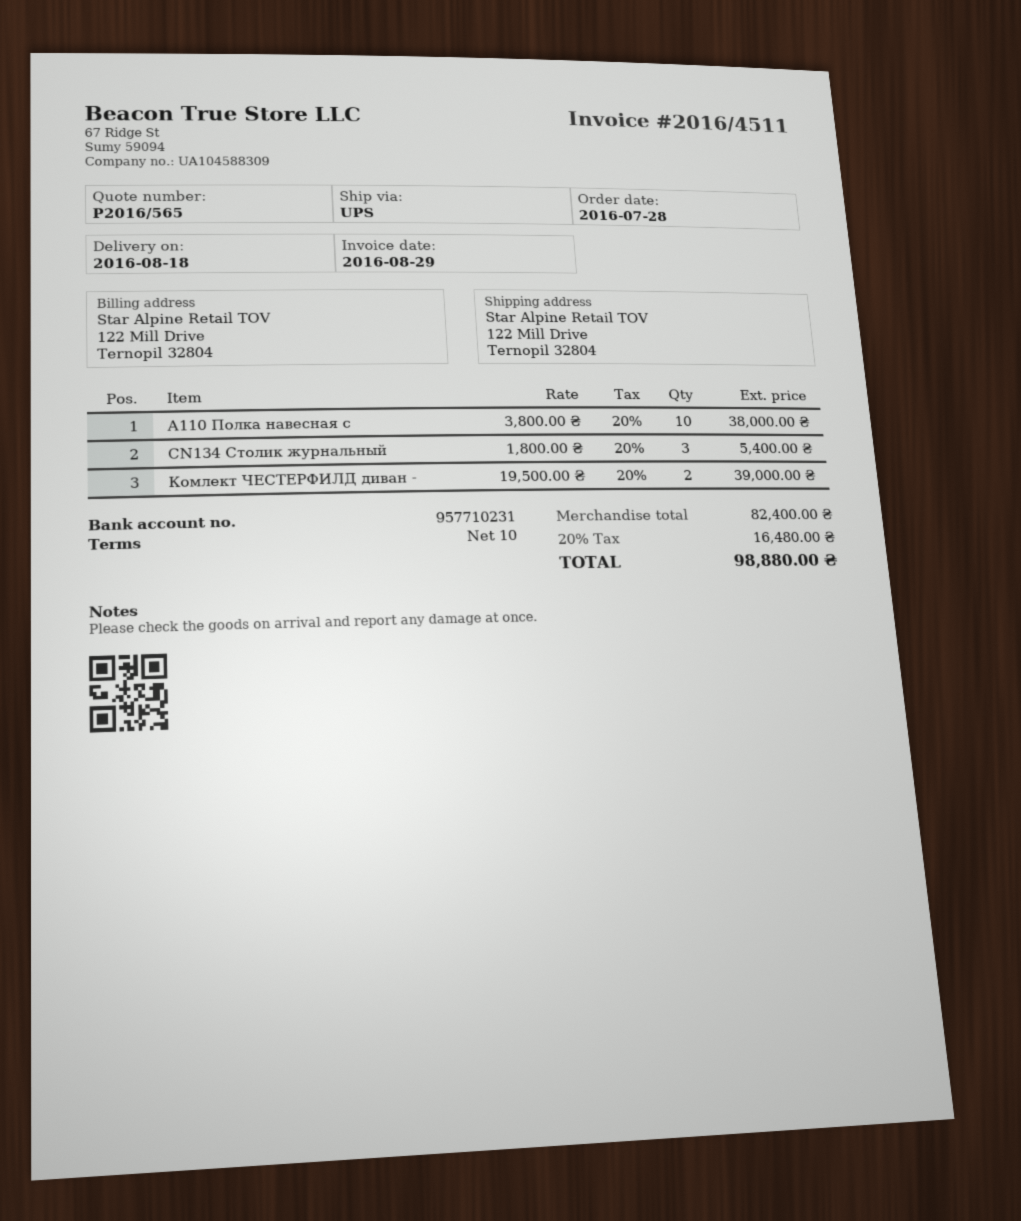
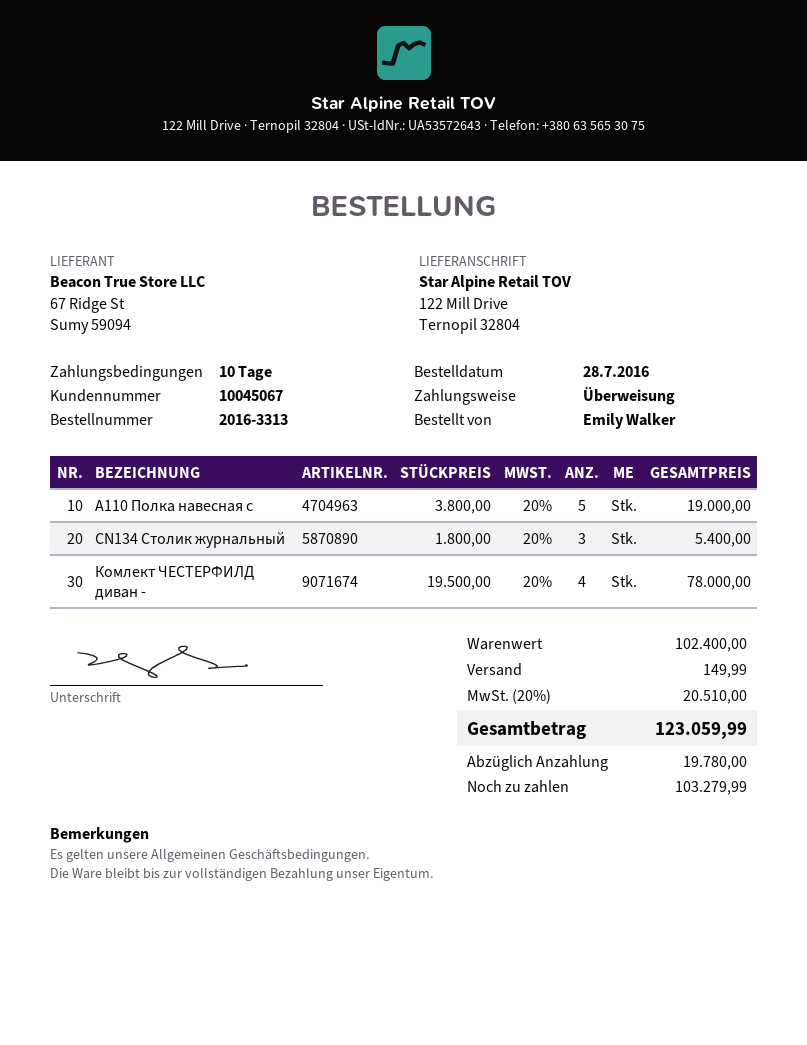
А110 Полка навесная с: 10 x 3800.00 = 38000.00 -> 5 x 3800.00 = 19000.00
Комлект ЧЕСТЕРФИЛД диван -: 2 x 19500.00 = 39000.00 -> 4 x 19500.00 = 78000.00
subtotal: 82400.00 -> 102400.00
shipping: none -> 149.99
tax: 20% = 16480.00 -> 20% = 20510.00
total: 98880.00 -> 123059.99

